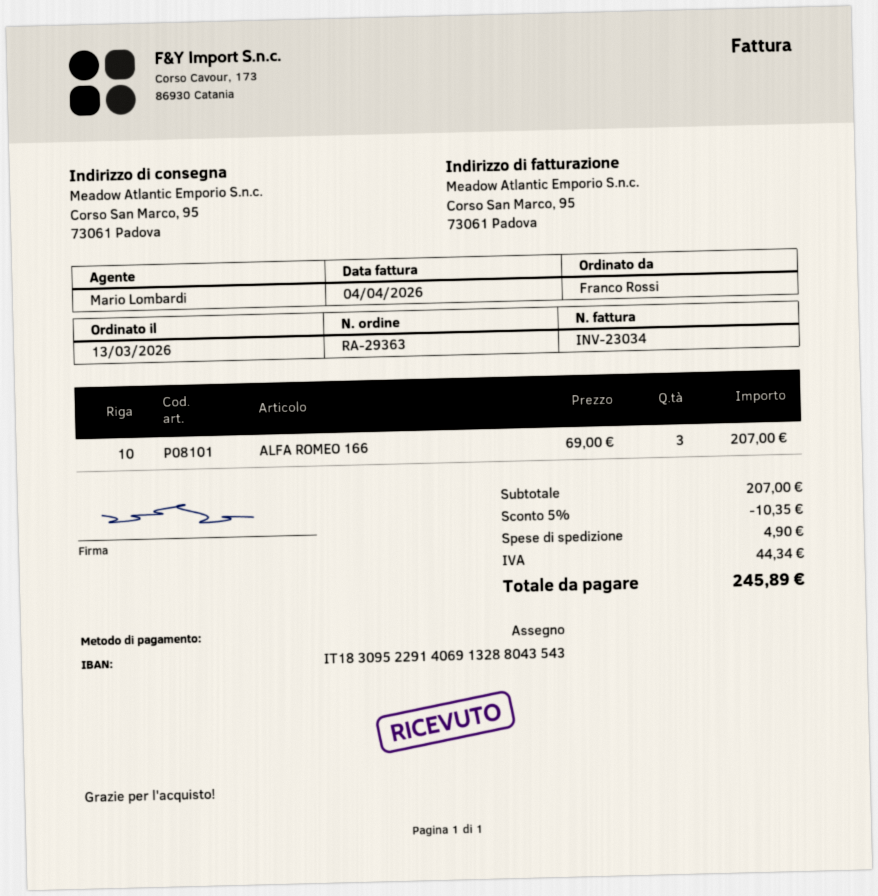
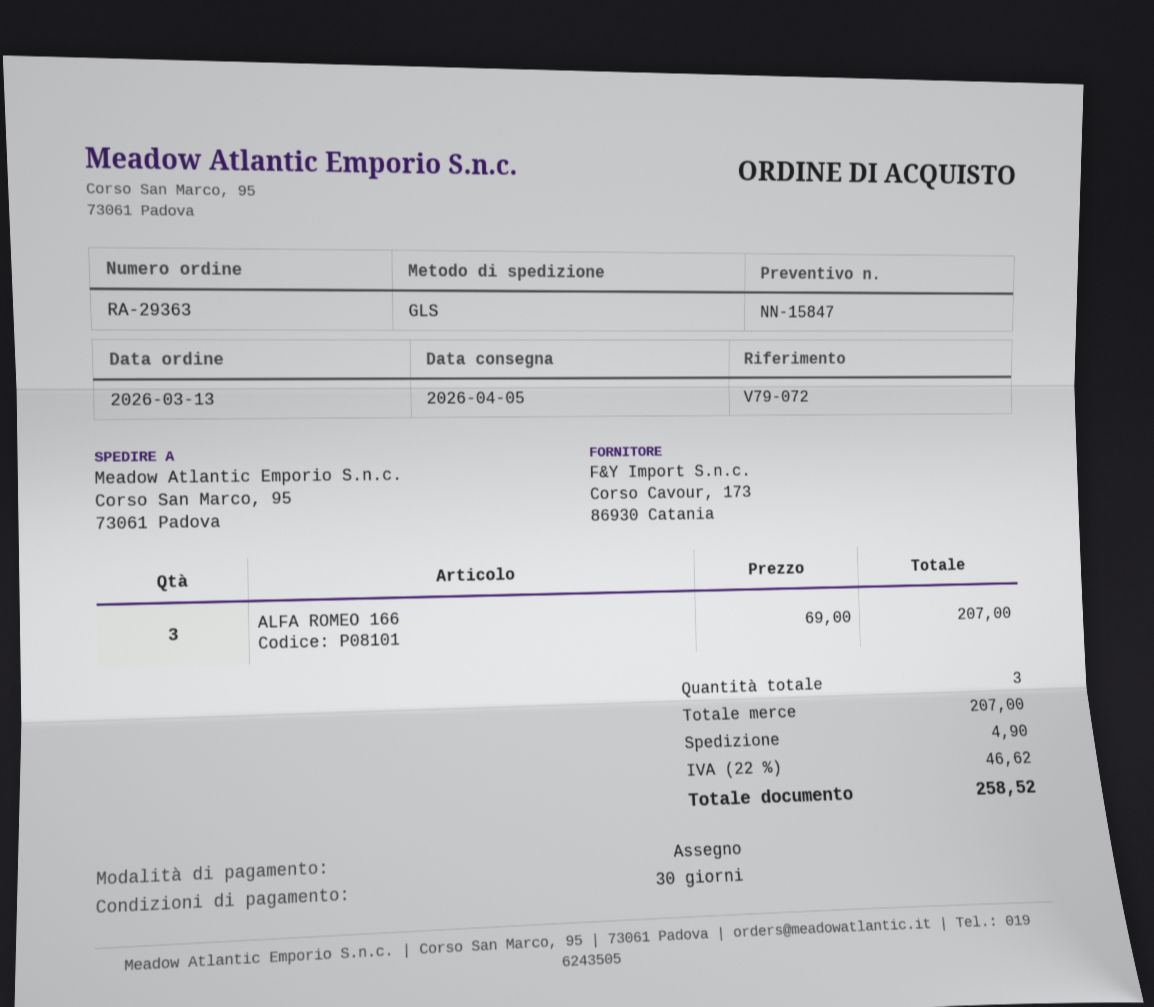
discount: 5% = 10.35 -> none
tax: 44.34 -> 46.62
total: 245.89 -> 258.52

